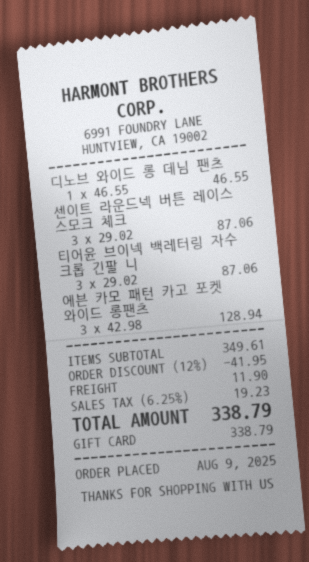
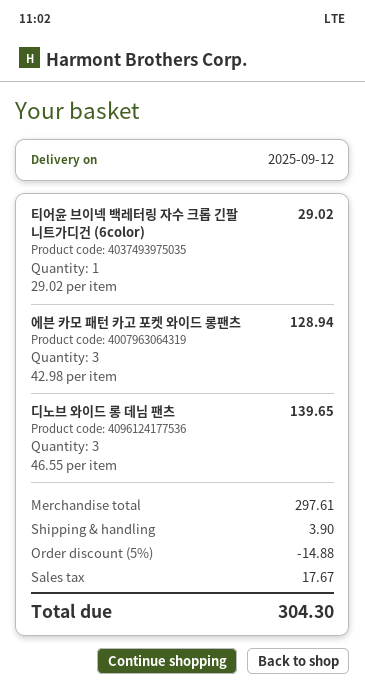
디노브 와이드 롱 데님 팬츠: 1 x 46.55 = 46.55 -> 3 x 46.55 = 139.65
센이트 라운드넥 버튼 레이스 스모크 체크: 3 x 29.02 = 87.06 -> none
티어윤 브이넥 백레터링 자수 크롭 긴팔 니: 3 x 29.02 = 87.06 -> 1 x 29.02 = 29.02
subtotal: 349.61 -> 297.61
discount: 12% = 41.95 -> 5% = 14.88
shipping: 11.90 -> 3.90
tax: 19.23 -> 17.67
total: 338.79 -> 304.30

